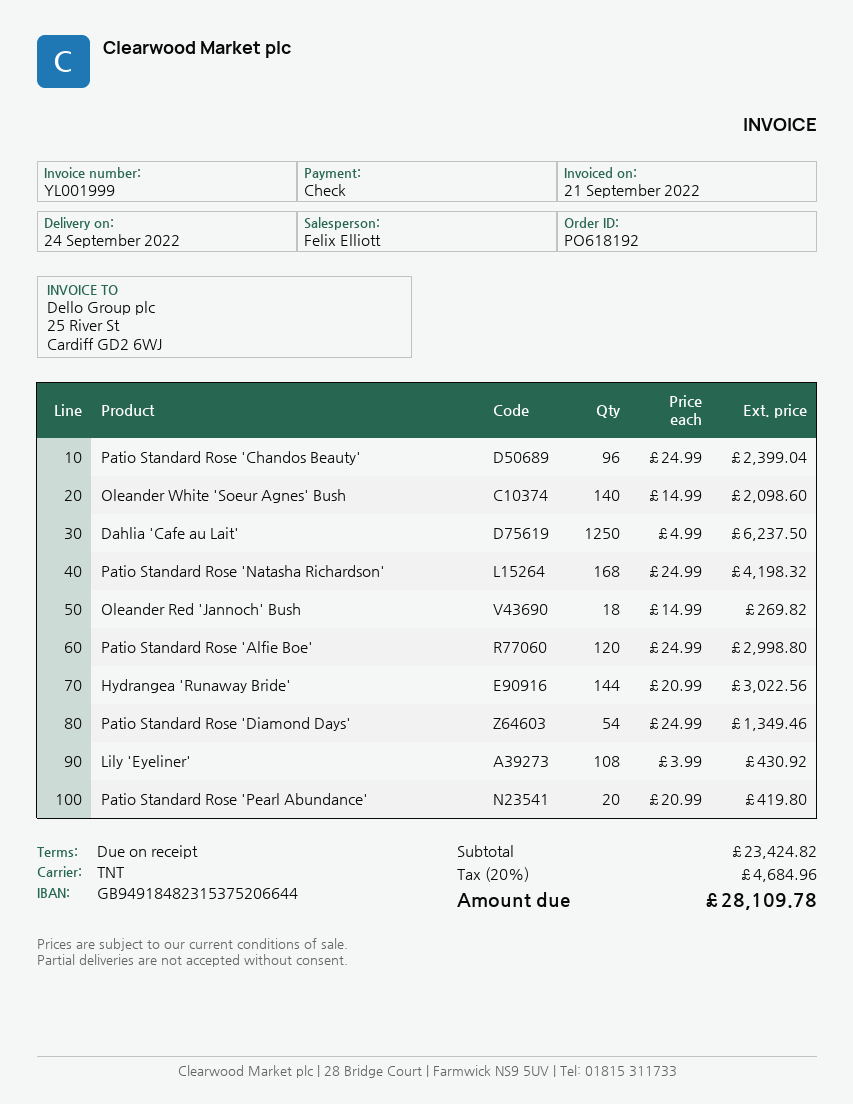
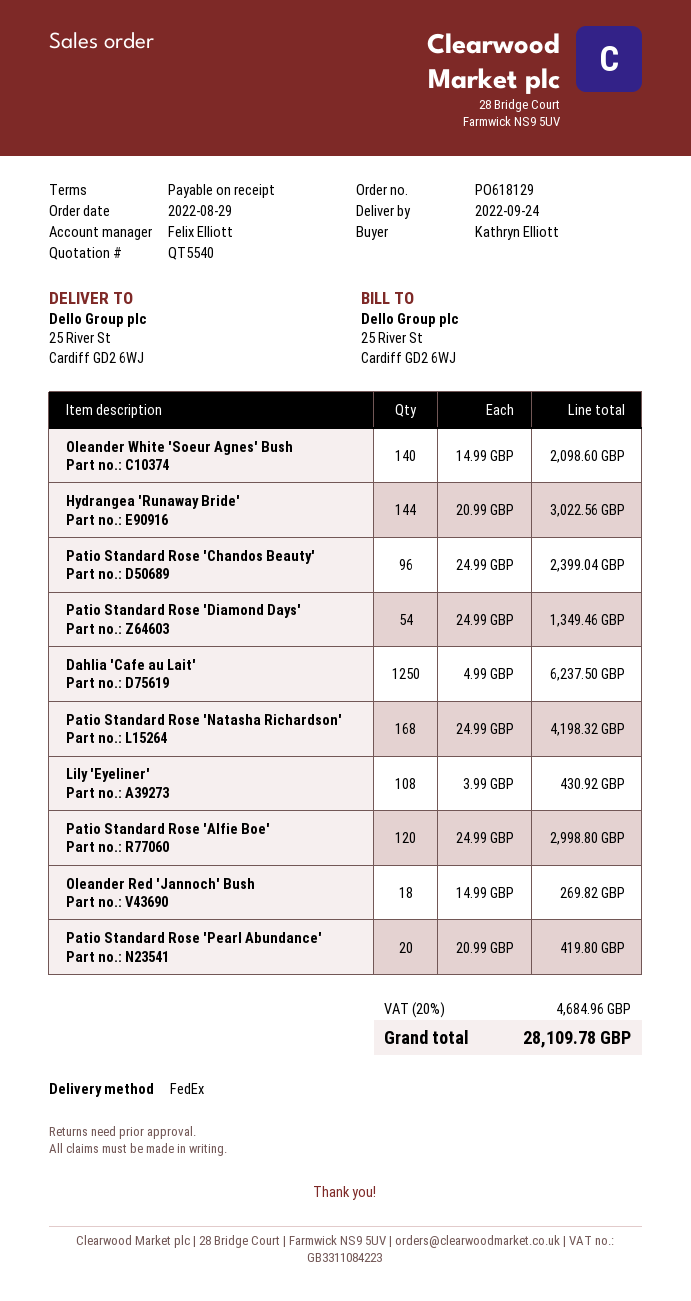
order number: PO618192 -> PO618129
shipping method: TNT -> FedEx

